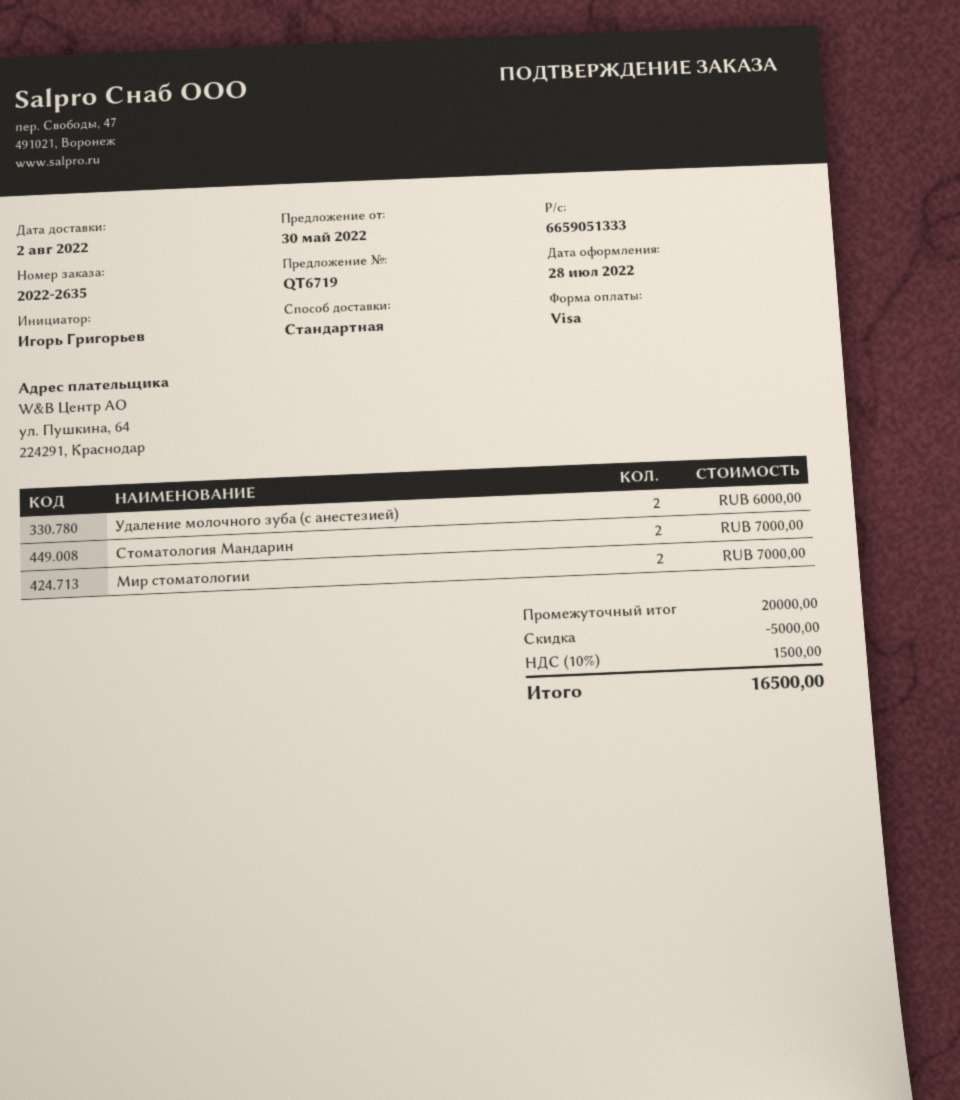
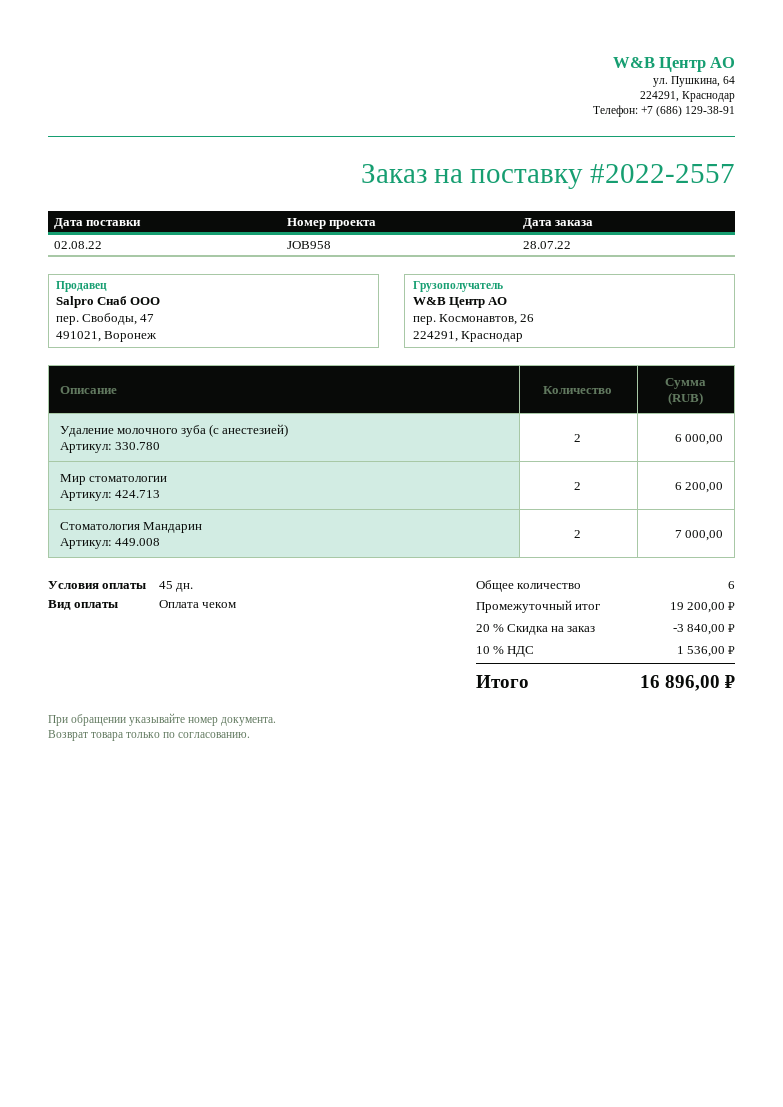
order number: 2022-2635 -> 2022-2557
payment method: Visa -> cheque
Мир стоматологии: 2 for 7000.00 -> 2 for 6200.00
subtotal: 20000.00 -> 19200.00
discount: 5000.00 -> 3840.00
tax: 10% = 1500.00 -> 10% = 1536.00
total: 16500.00 -> 16896.00

